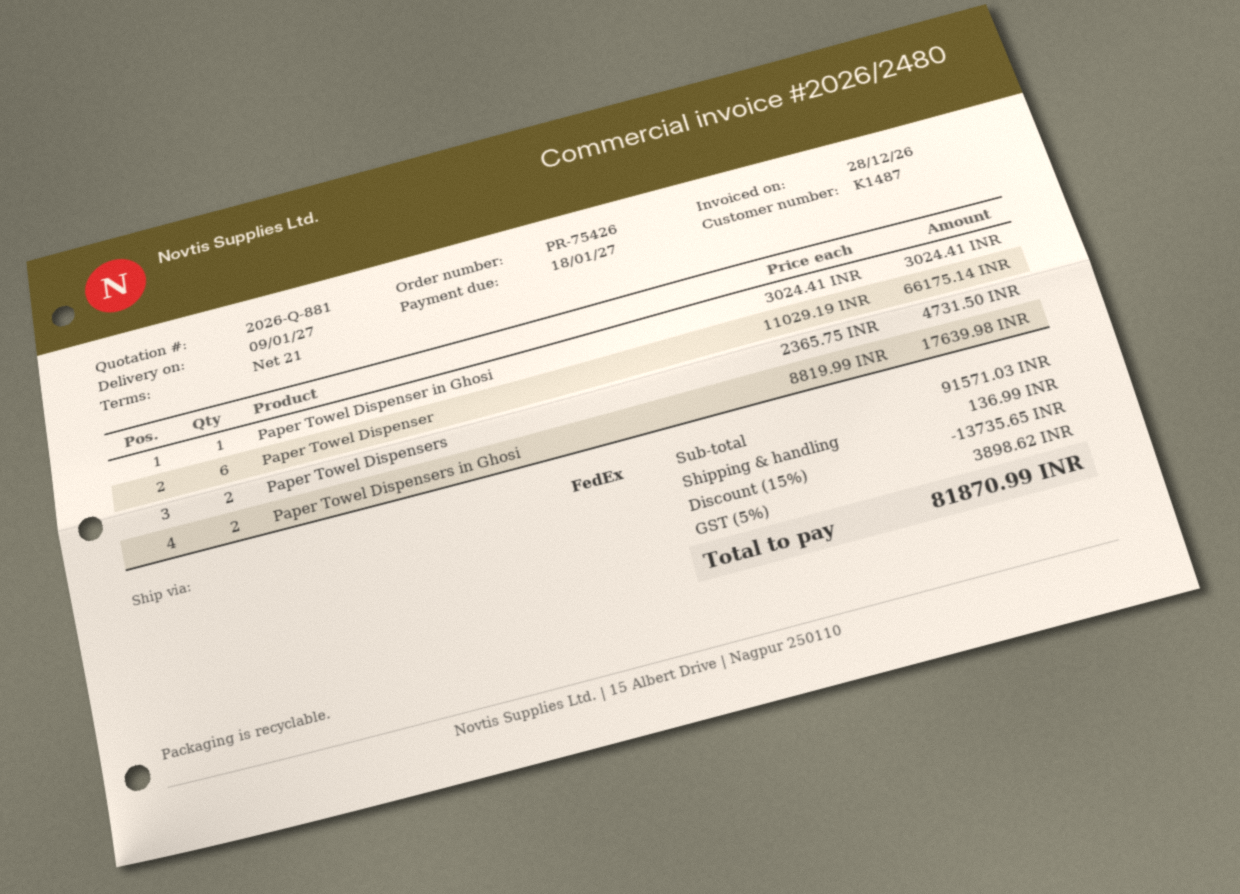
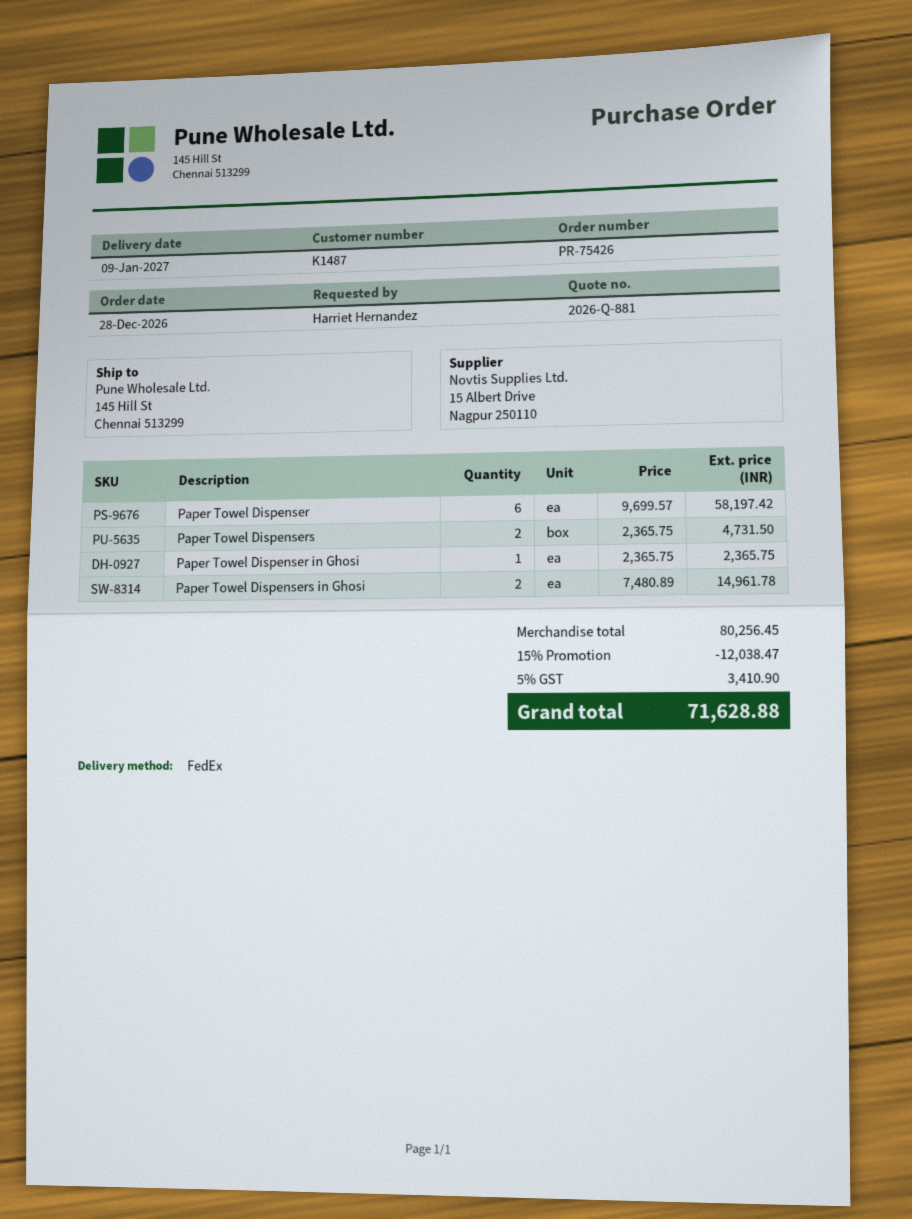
Paper Towel Dispenser in Ghosi: 1 x 3024.41 = 3024.41 -> 1 x 2365.75 = 2365.75
Paper Towel Dispenser: 6 x 11029.19 = 66175.14 -> 6 x 9699.57 = 58197.42
Paper Towel Dispensers in Ghosi: 2 x 8819.99 = 17639.98 -> 2 x 7480.89 = 14961.78
subtotal: 91571.03 -> 80256.45
discount: 15% = 13735.65 -> 15% = 12038.47
shipping: 136.99 -> none
tax: 5% = 3898.62 -> 5% = 3410.90
total: 81870.99 -> 71628.88

